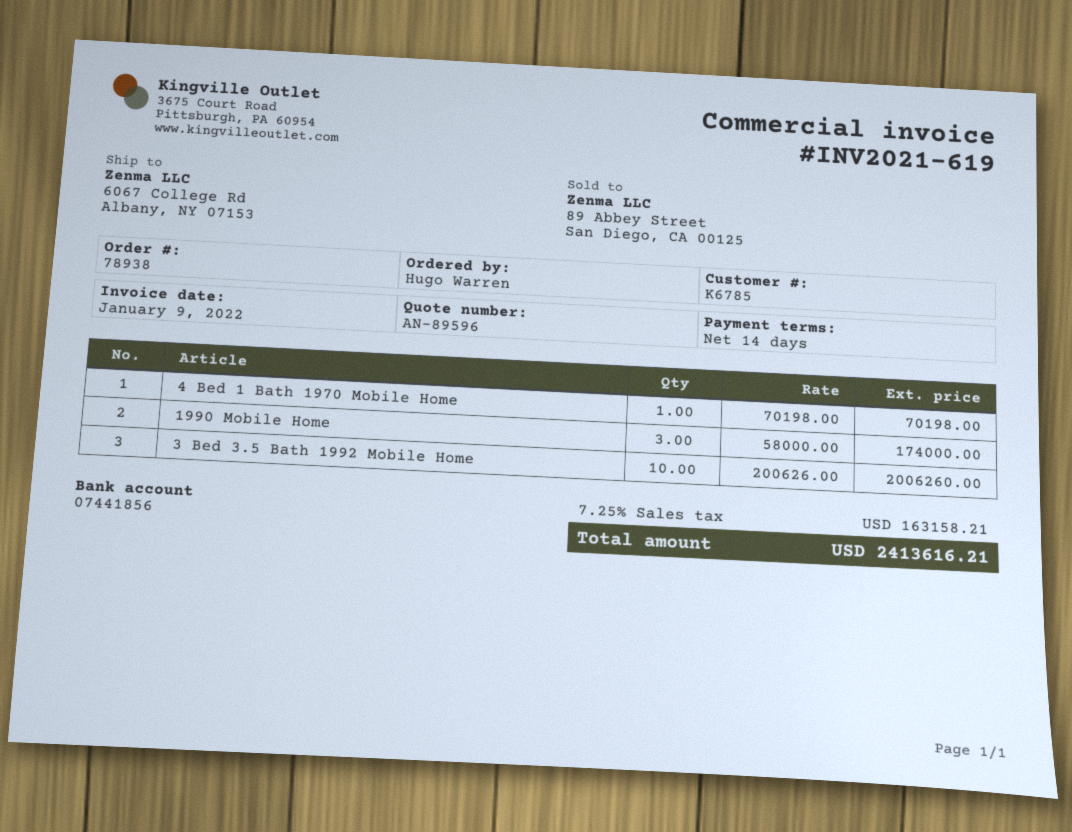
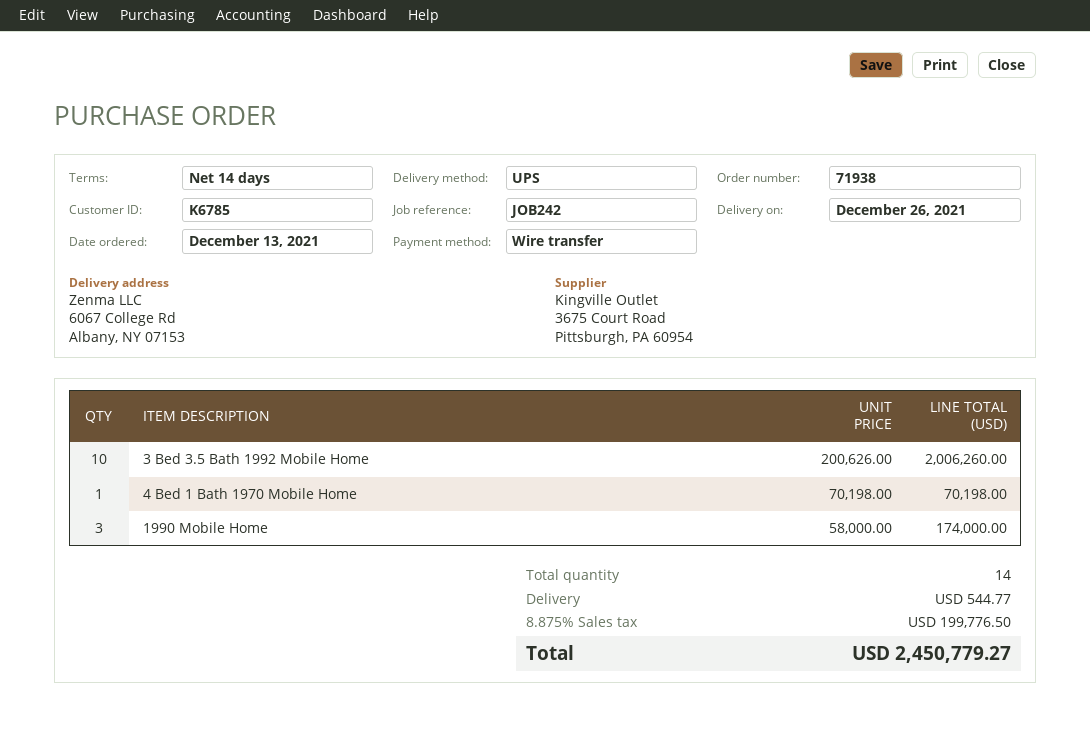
order number: 78938 -> 71938
shipping: none -> 544.77
tax: 7.25% = 163158.21 -> 8.875% = 199776.50
total: 2413616.21 -> 2450779.27

